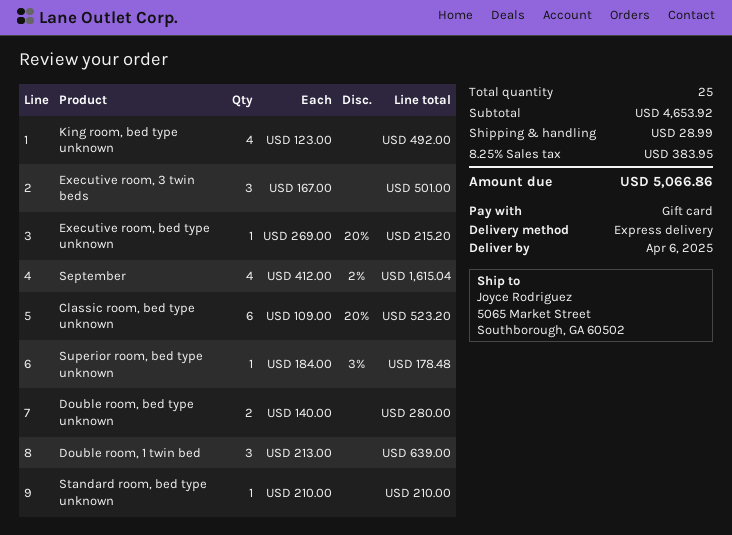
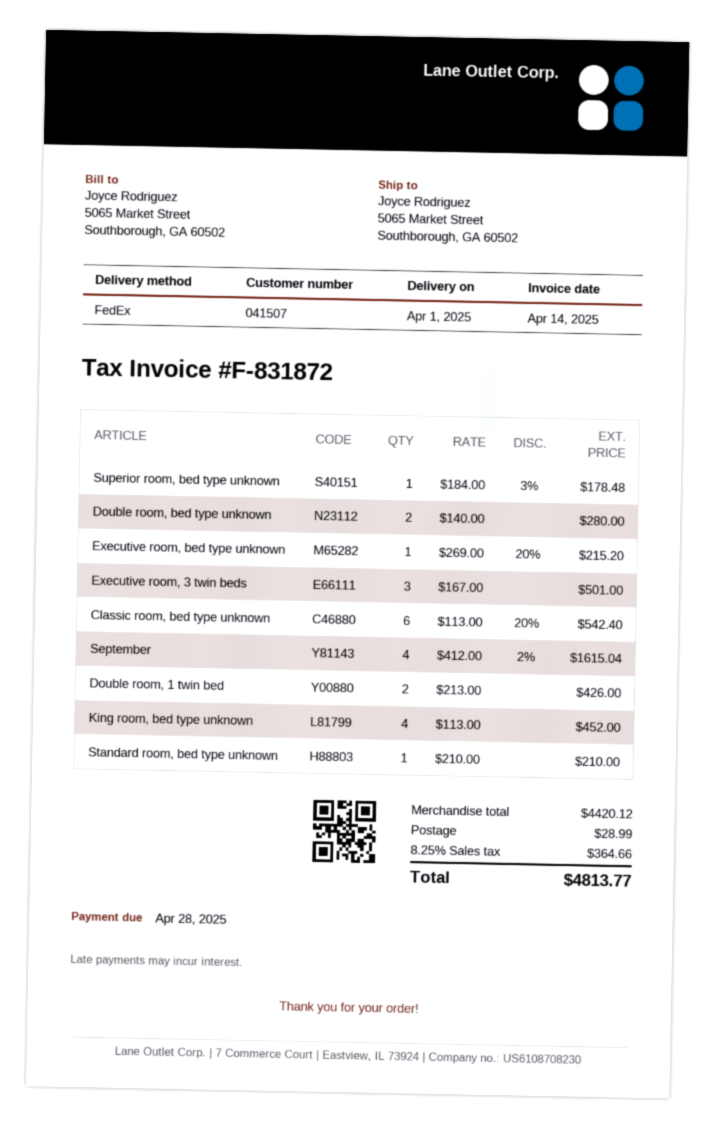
delivery date: 2025-04-06 -> 2025-04-01
shipping method: express -> FedEx
King room, bed type unknown: 4 x 123.00 = 492.00 -> 4 x 113.00 = 452.00
Classic room, bed type unknown: 6 x 109.00 - 20% = 523.20 -> 6 x 113.00 - 20% = 542.40
Double room, 1 twin bed: 3 x 213.00 = 639.00 -> 2 x 213.00 = 426.00
subtotal: 4653.92 -> 4420.12
tax: 8.25% = 383.95 -> 8.25% = 364.66
total: 5066.86 -> 4813.77

